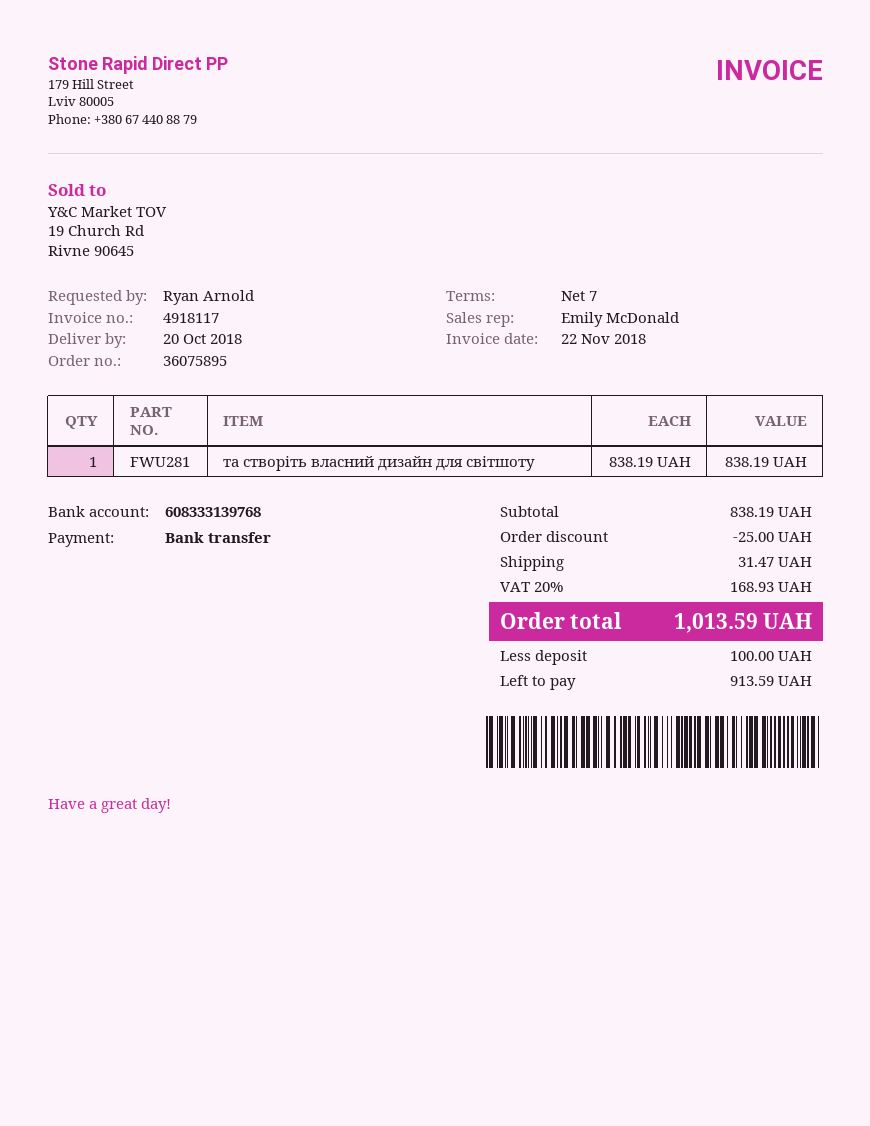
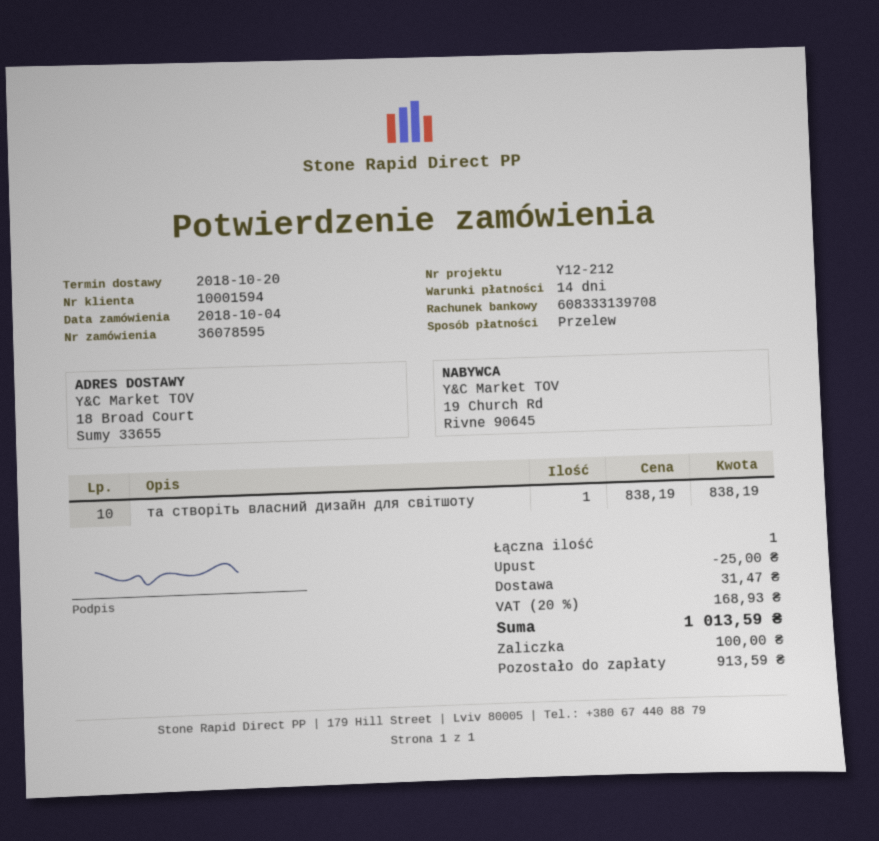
order number: 36075895 -> 36078595
payment terms: 7 days -> 14 days
bank account: 608333139768 -> 608333139708

